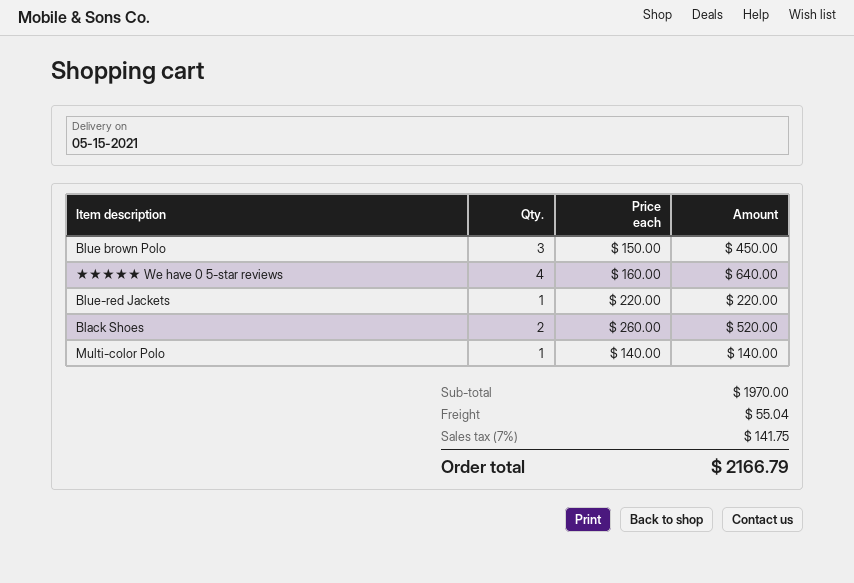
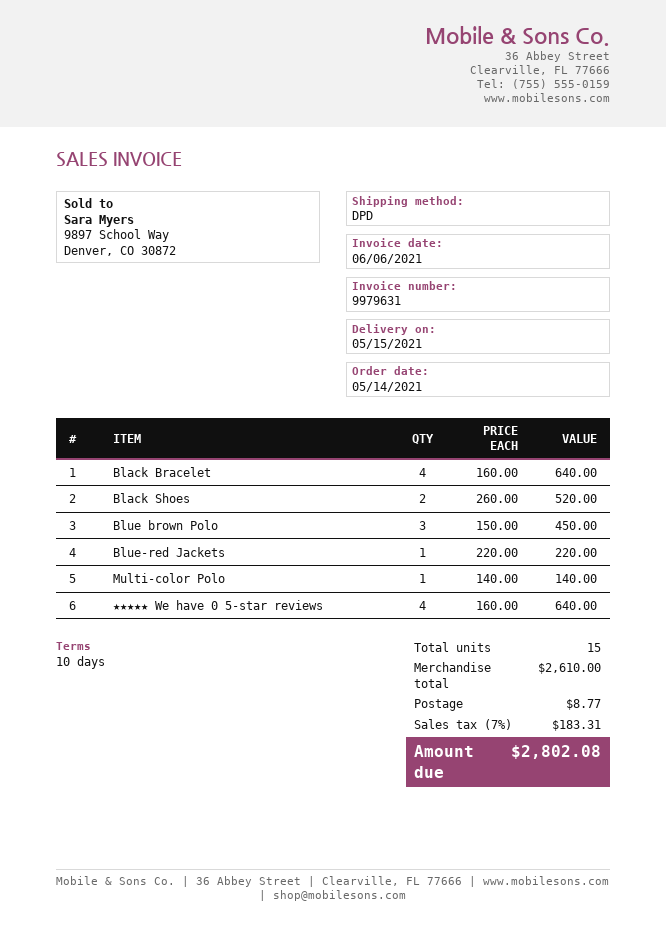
Black Bracelet: none -> 4 x 160.00 = 640.00
subtotal: 1970.00 -> 2610.00
shipping: 55.04 -> 8.77
tax: 7% = 141.75 -> 7% = 183.31
total: 2166.79 -> 2802.08

